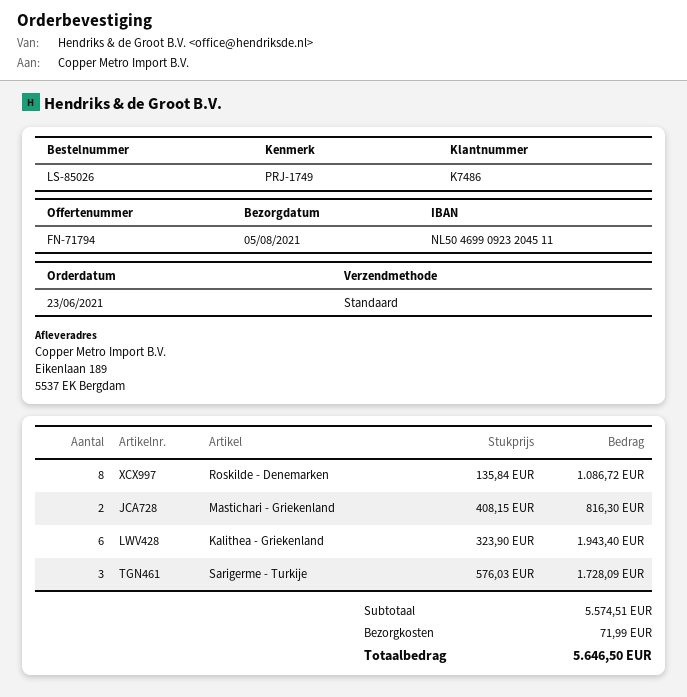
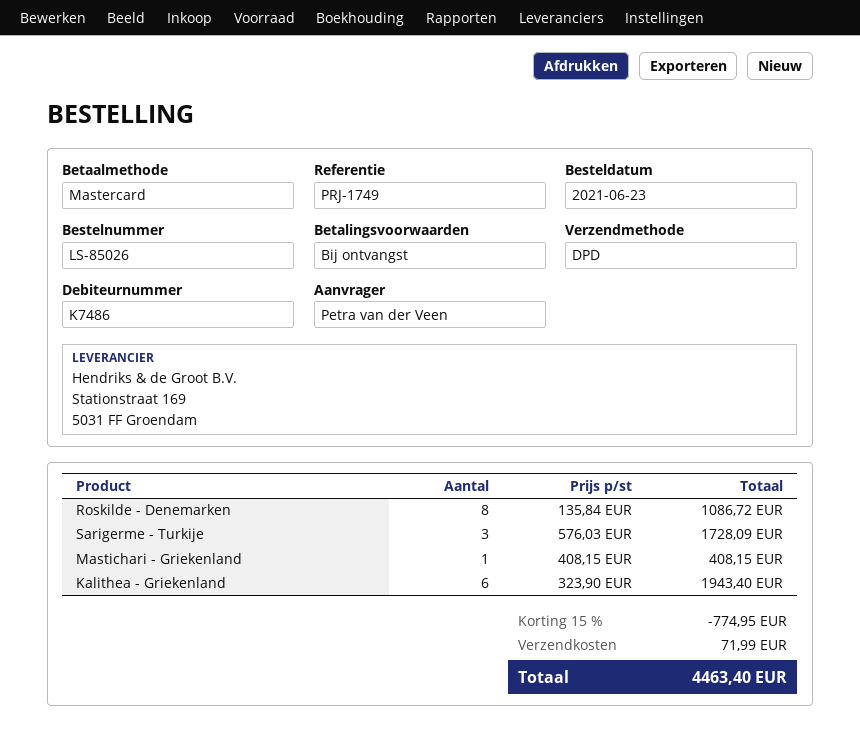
shipping method: standard -> DPD
Mastichari - Griekenland: 2 x 408.15 = 816.30 -> 1 x 408.15 = 408.15
discount: none -> 15% = 774.95
total: 5646.50 -> 4463.40

